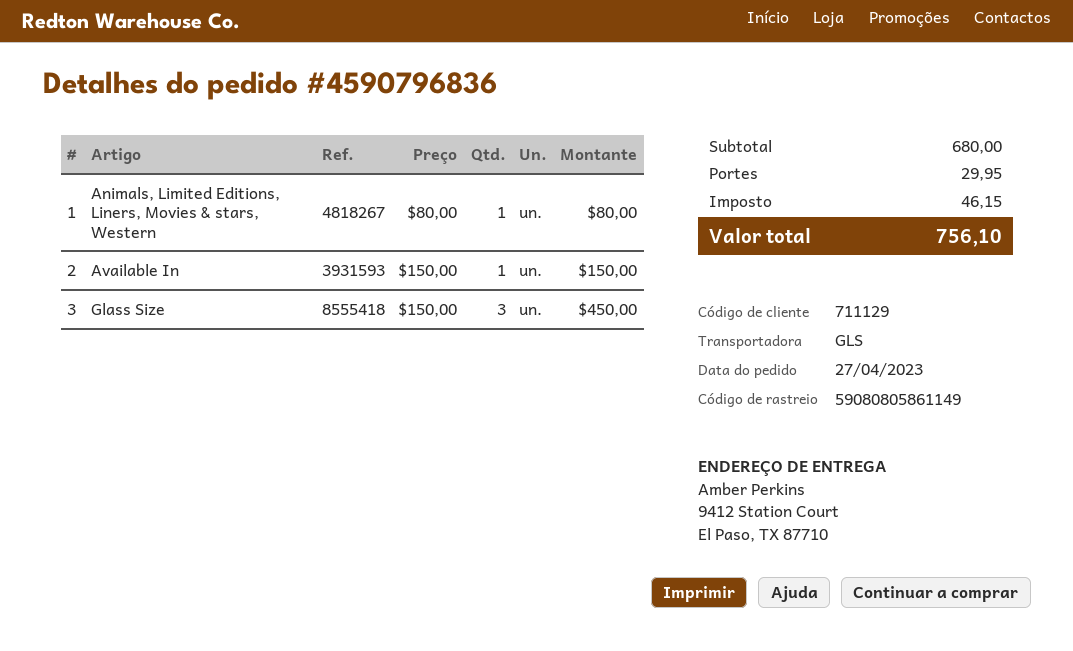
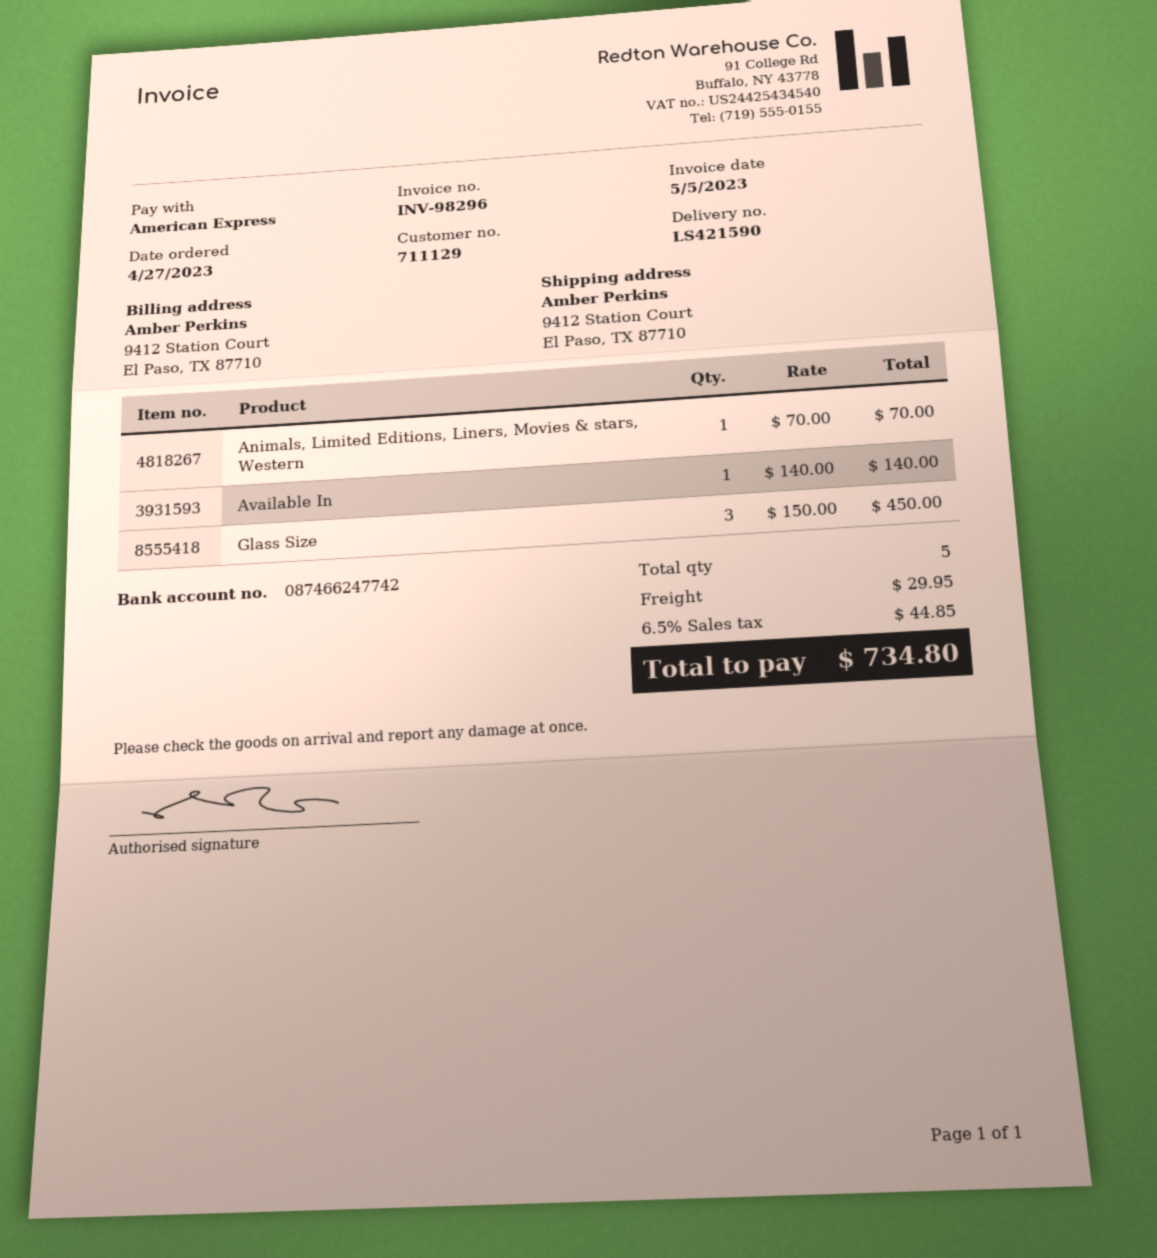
Animals, Limited Editions, Liners, Movies & stars, Western: 1 x 80.00 = 80.00 -> 1 x 70.00 = 70.00
Available In: 1 x 150.00 = 150.00 -> 1 x 140.00 = 140.00
tax: 46.15 -> 44.85
total: 756.10 -> 734.80

